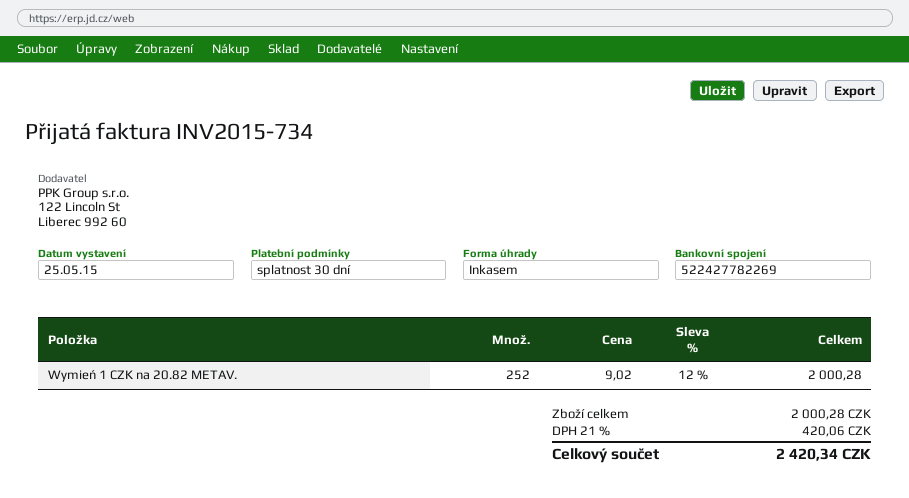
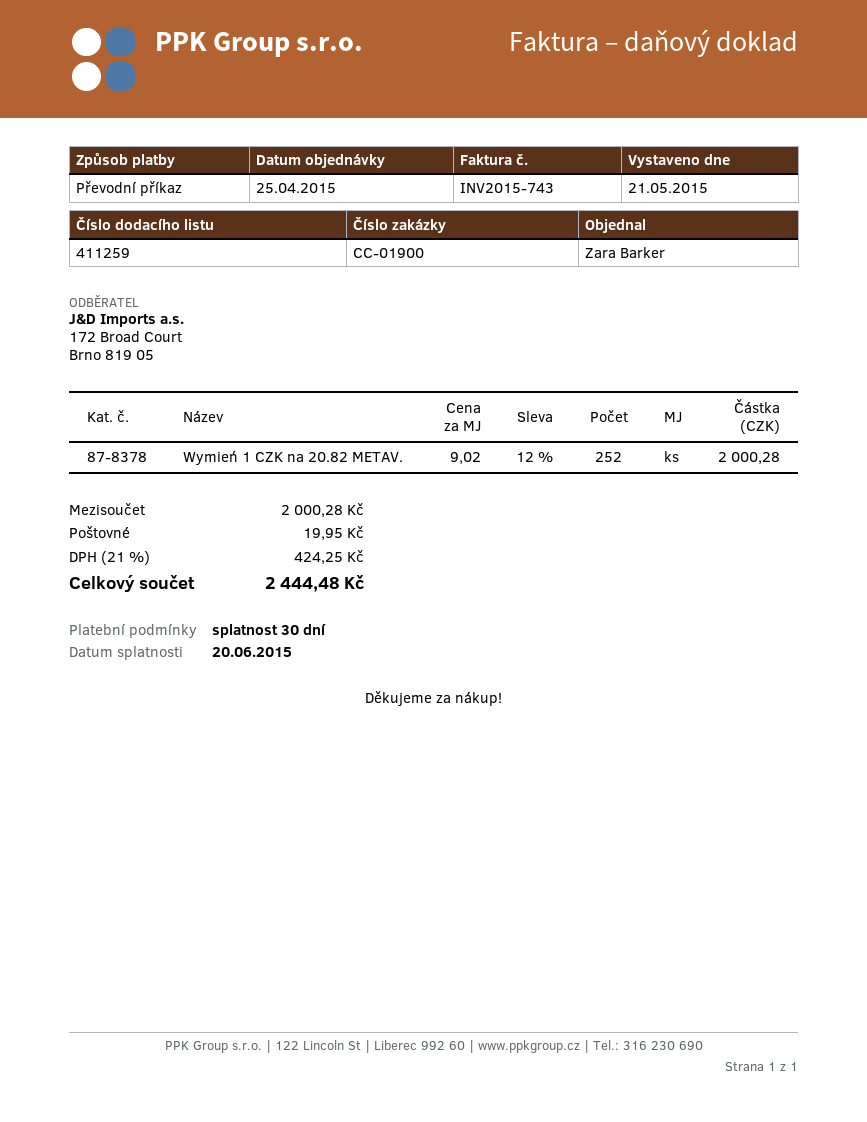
invoice number: INV2015-734 -> INV2015-743
invoice date: 2015-05-25 -> 2015-05-21
payment method: direct debit -> bank transfer
shipping: none -> 19.95
tax: 21% = 420.06 -> 21% = 424.25
total: 2420.34 -> 2444.48

